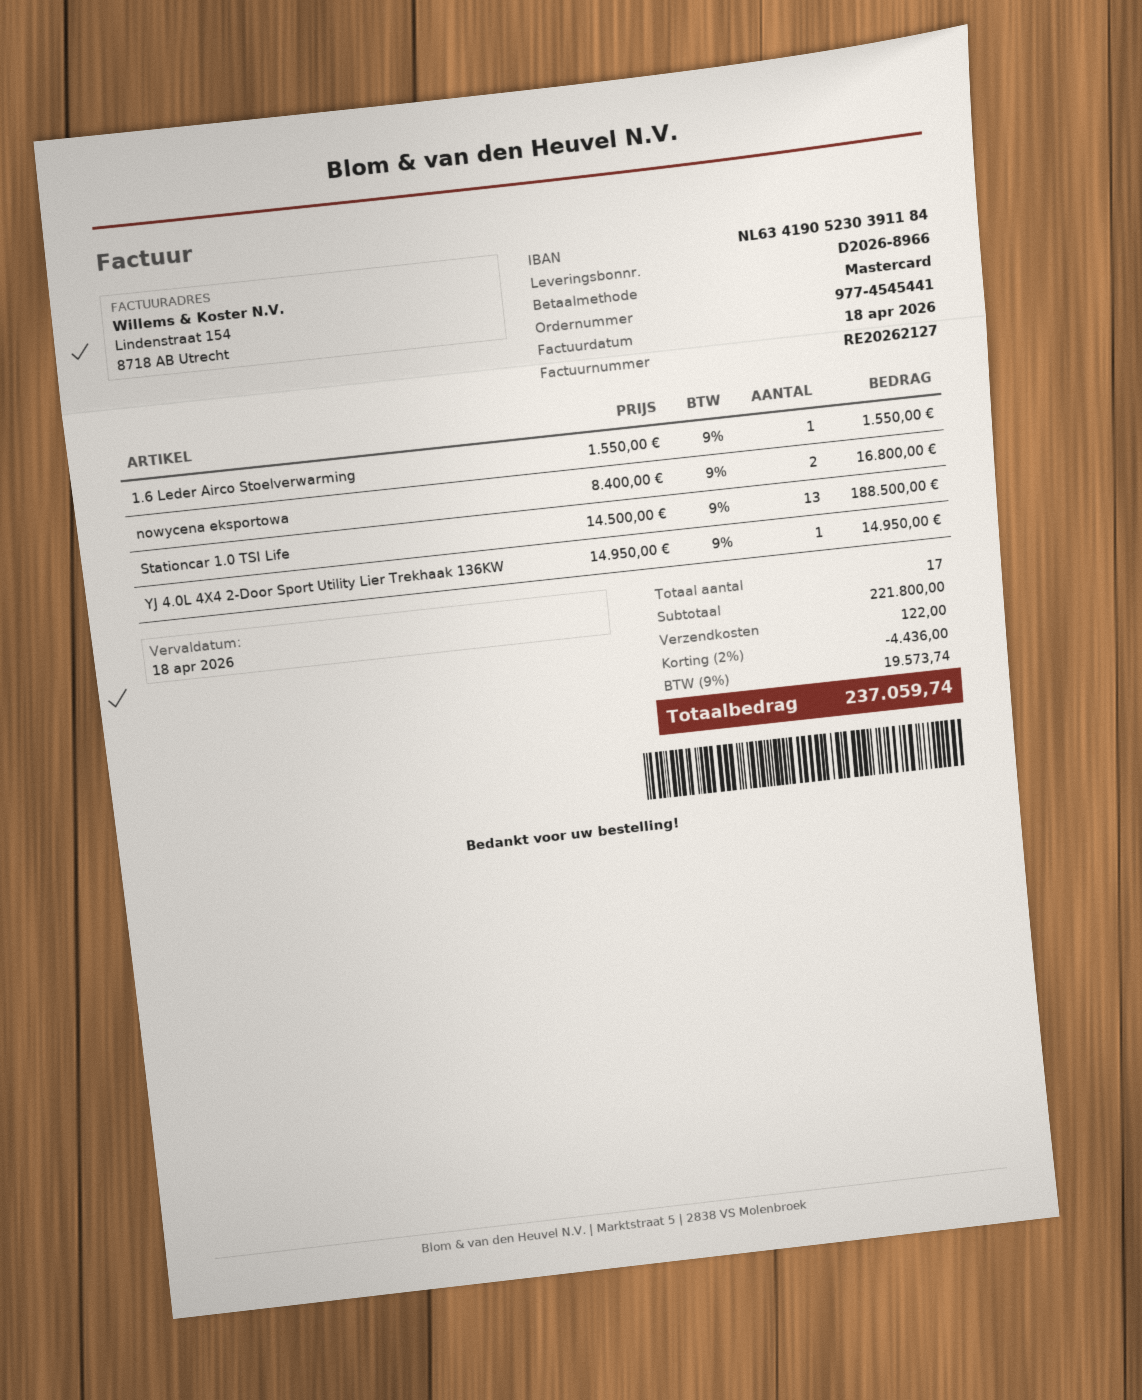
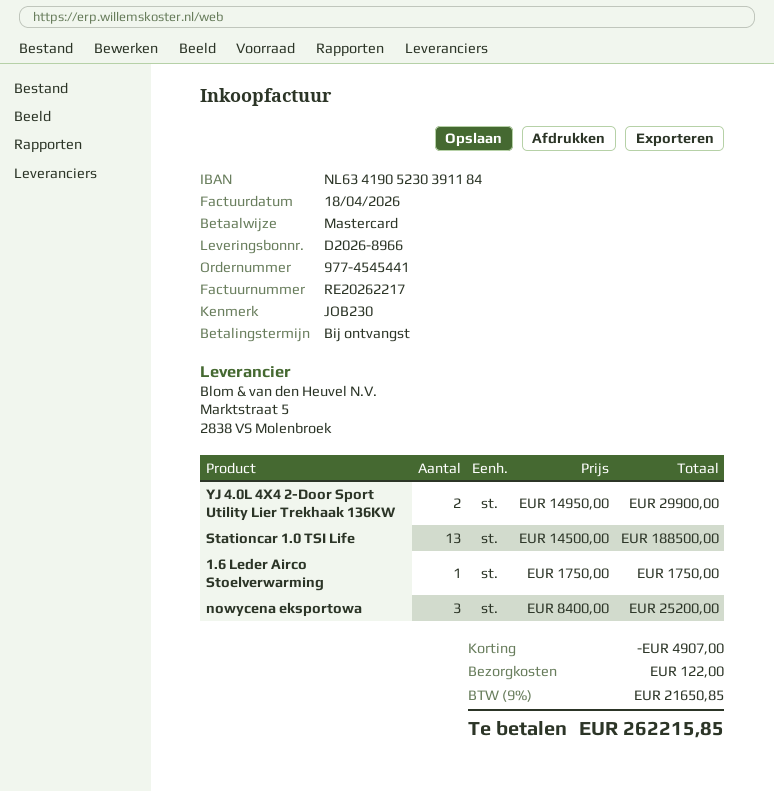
invoice number: RE20262127 -> RE20262217
1.6 Leder Airco Stoelverwarming: 1 x 1550.00 = 1550.00 -> 1 x 1750.00 = 1750.00
nowycena eksportowa: 2 x 8400.00 = 16800.00 -> 3 x 8400.00 = 25200.00
YJ 4.0L 4X4 2-Door Sport Utility Lier Trekhaak 136KW: 1 x 14950.00 = 14950.00 -> 2 x 14950.00 = 29900.00
discount: 4436.00 -> 4907.00
tax: 9% = 19573.74 -> 9% = 21650.85
total: 237059.74 -> 262215.85

